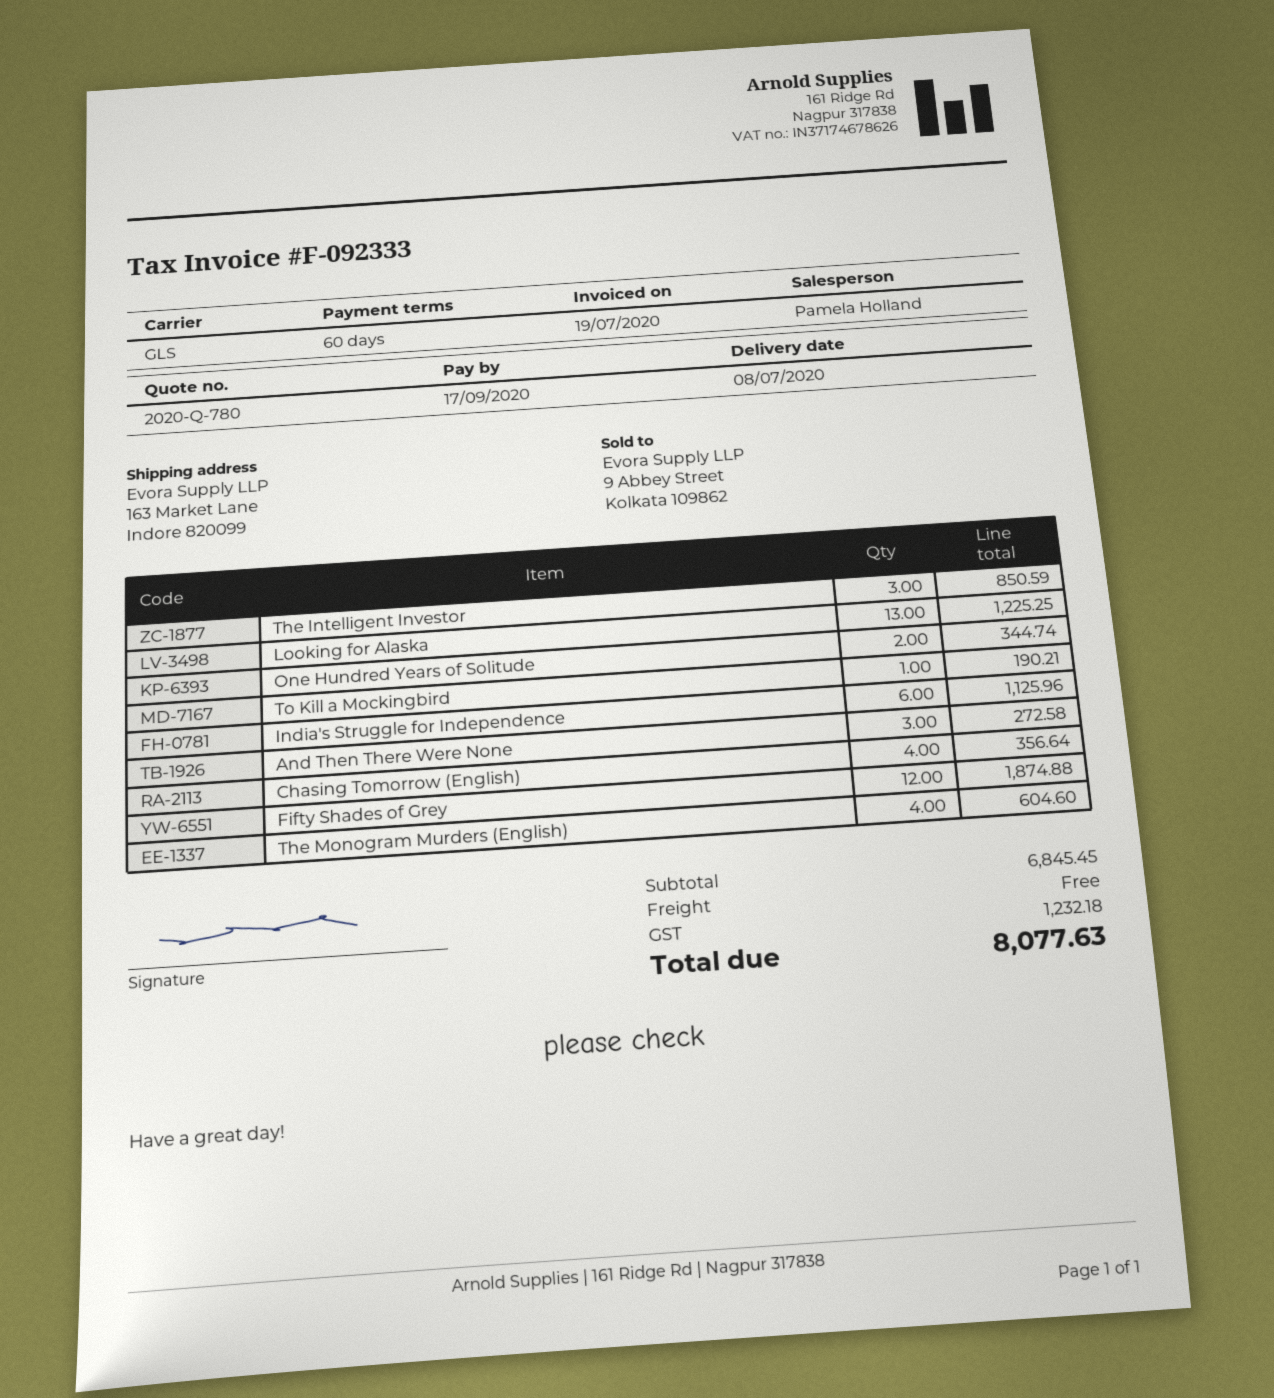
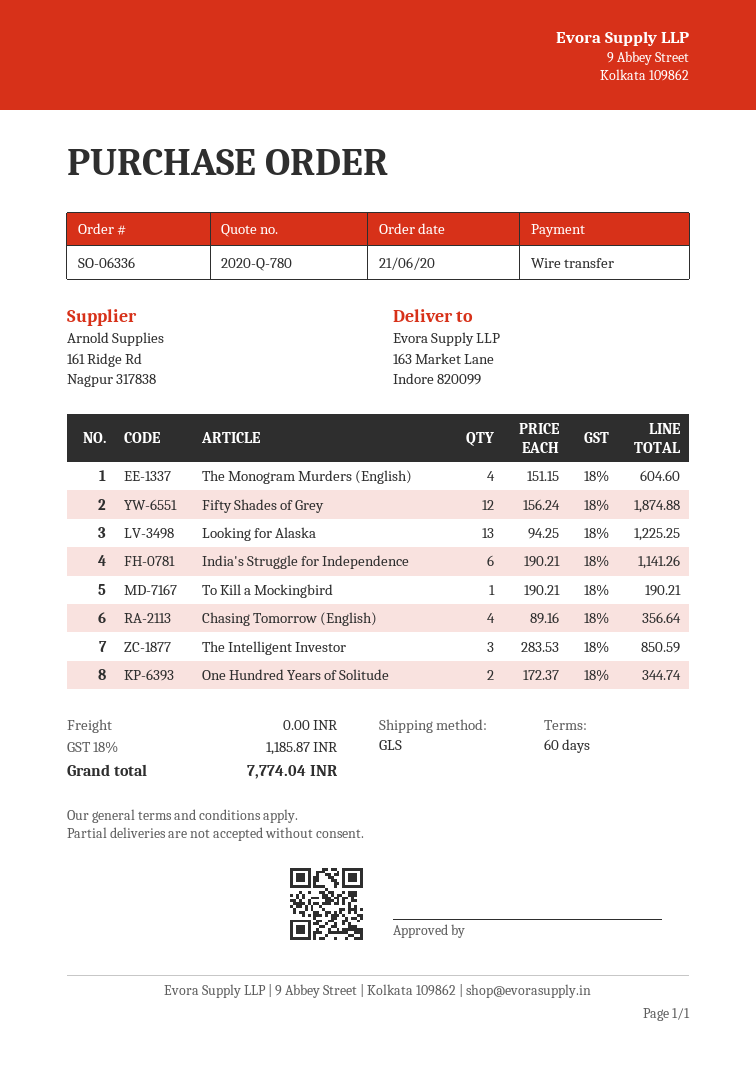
India's Struggle for Independence: 6 for 1125.96 -> 6 for 1141.26
And Then There Were None: 3 for 272.58 -> none
tax: 1232.18 -> 1185.87
total: 8077.63 -> 7774.04

